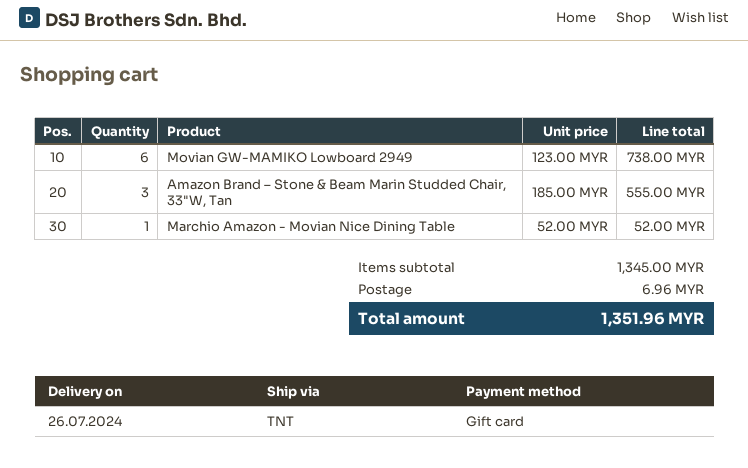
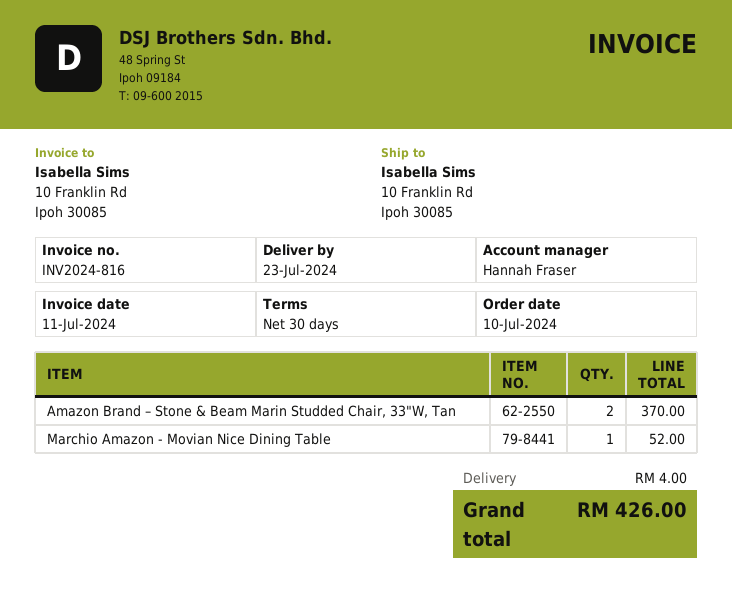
delivery date: 2024-07-26 -> 2024-07-23
Movian GW-MAMIKO Lowboard 2949: 6 for 738.00 -> none
Amazon Brand – Stone & Beam Marin Studded Chair, 33"W, Tan: 3 for 555.00 -> 2 for 370.00
shipping: 6.96 -> 4.00
total: 1351.96 -> 426.00

